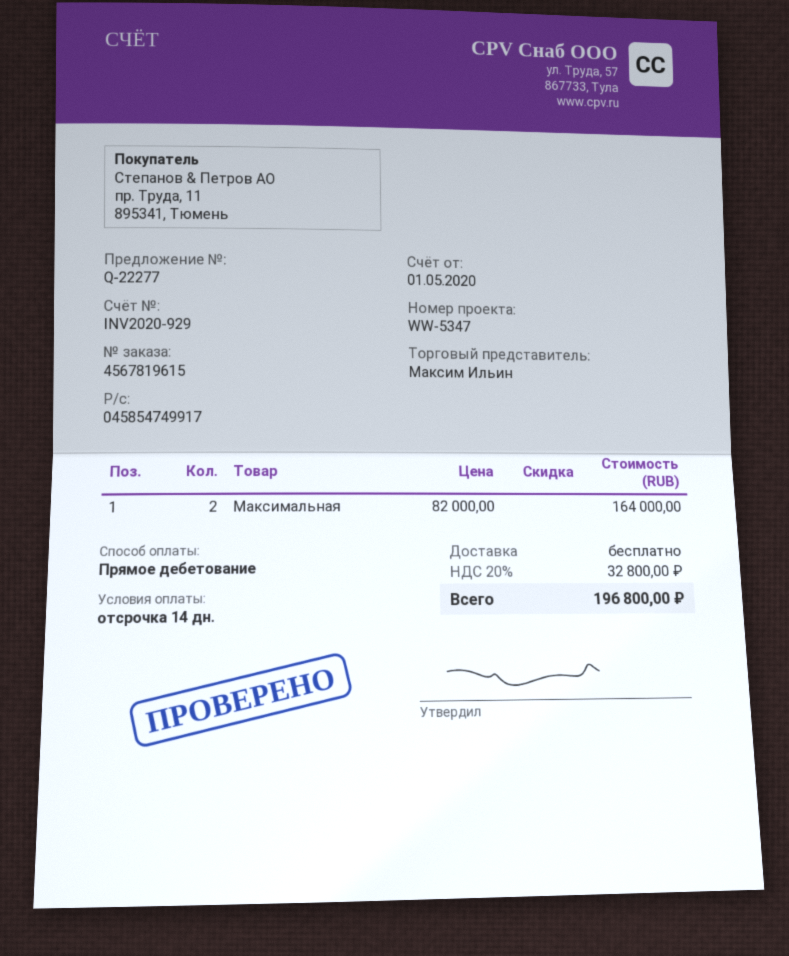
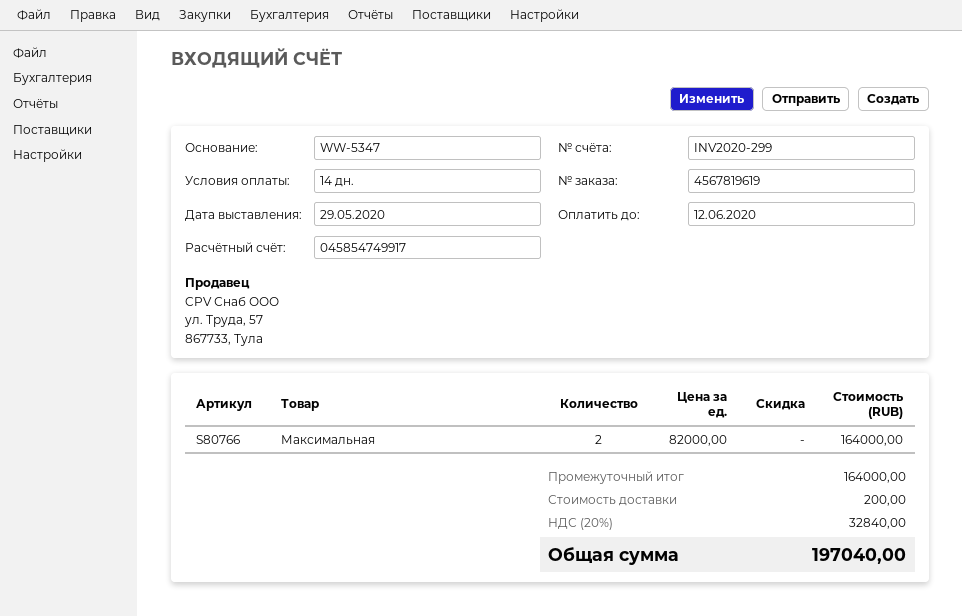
order number: 4567819615 -> 4567819619
invoice number: INV2020-929 -> INV2020-299
invoice date: 2020-05-01 -> 2020-05-29
shipping: 0.00 -> 200.00
tax: 20% = 32800.00 -> 20% = 32840.00
total: 196800.00 -> 197040.00

